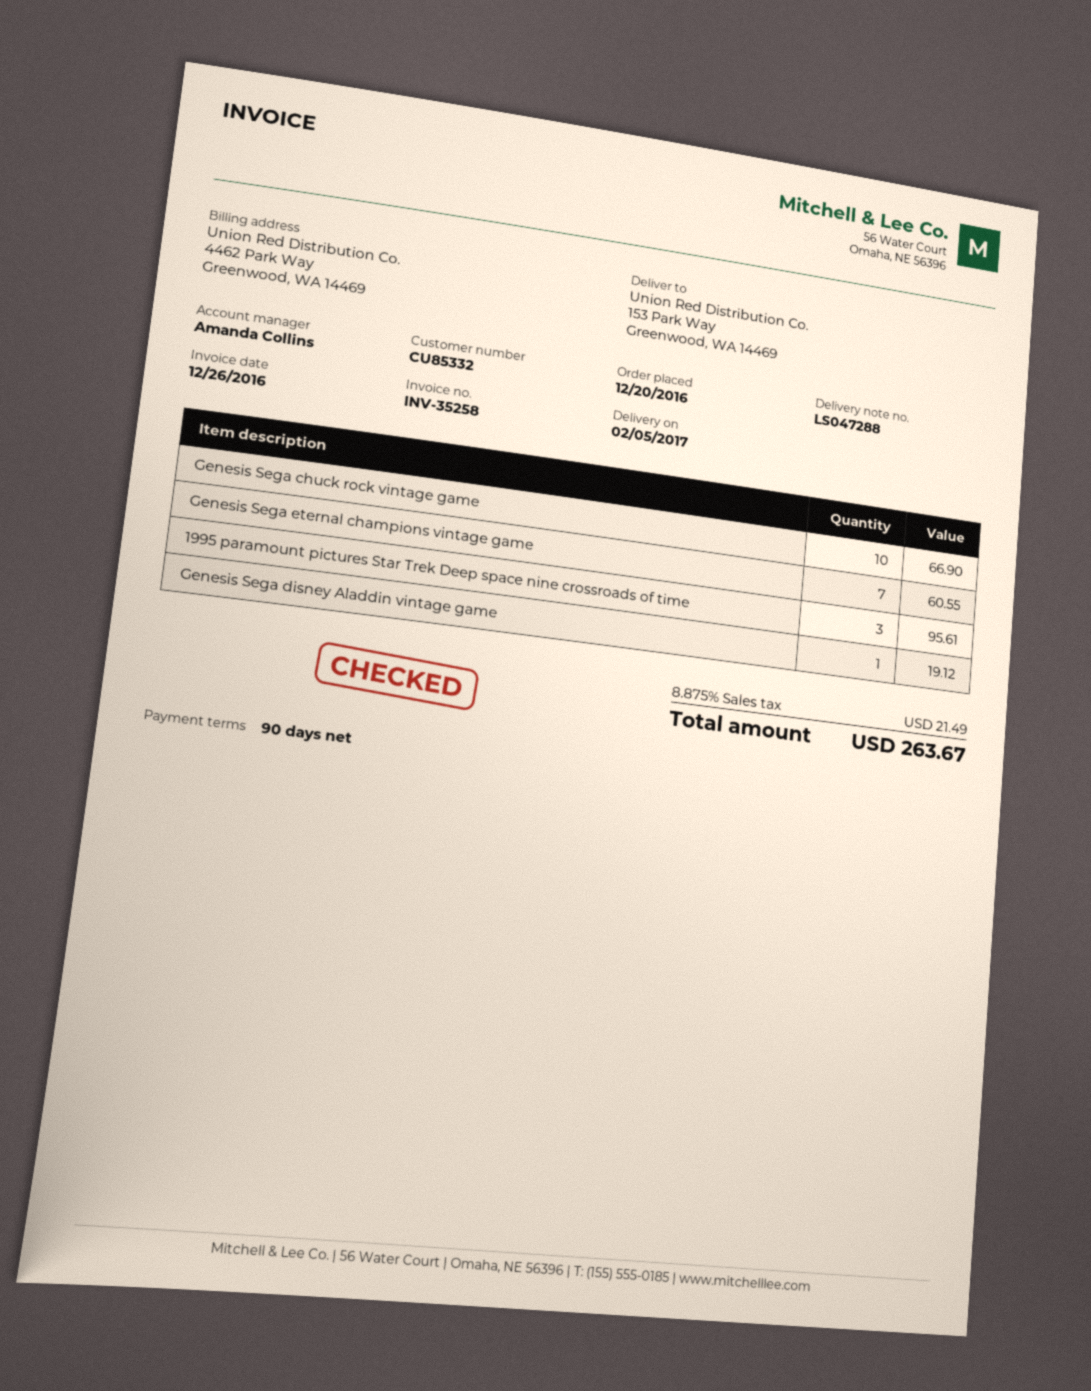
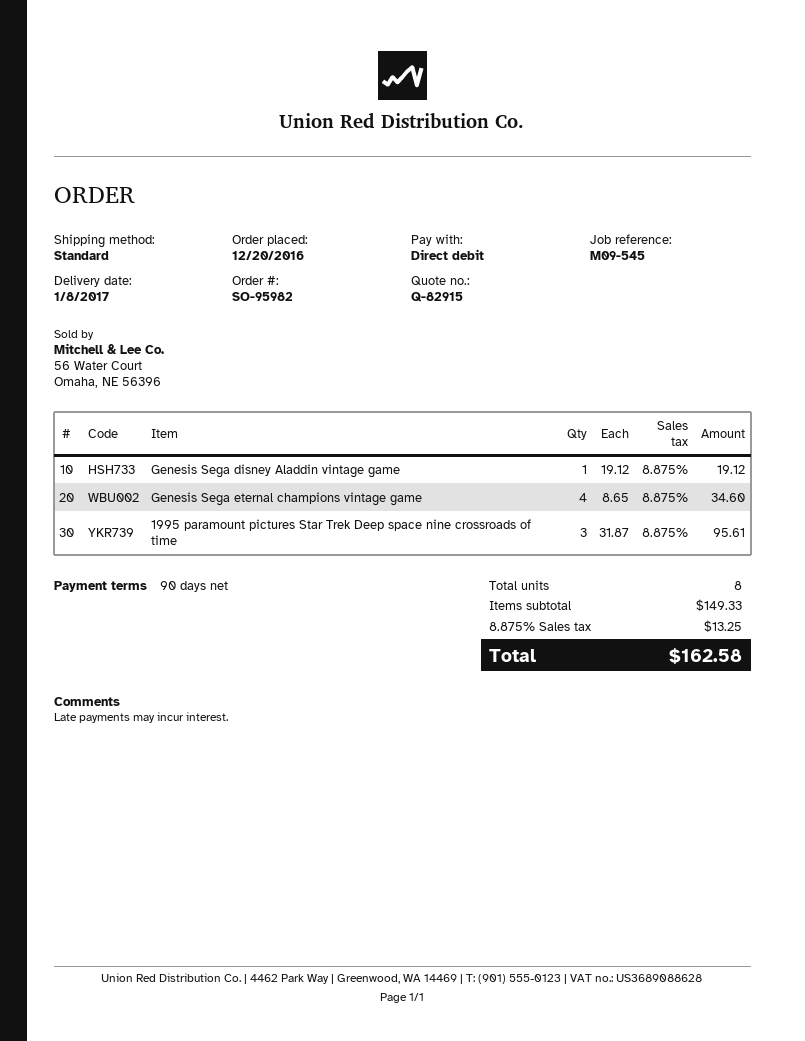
delivery date: 2017-02-05 -> 2017-01-08
Genesis Sega chuck rock vintage game: 10 for 66.90 -> none
Genesis Sega eternal champions vintage game: 7 for 60.55 -> 4 for 34.60
tax: 8.875% = 21.49 -> 8.875% = 13.25
total: 263.67 -> 162.58

